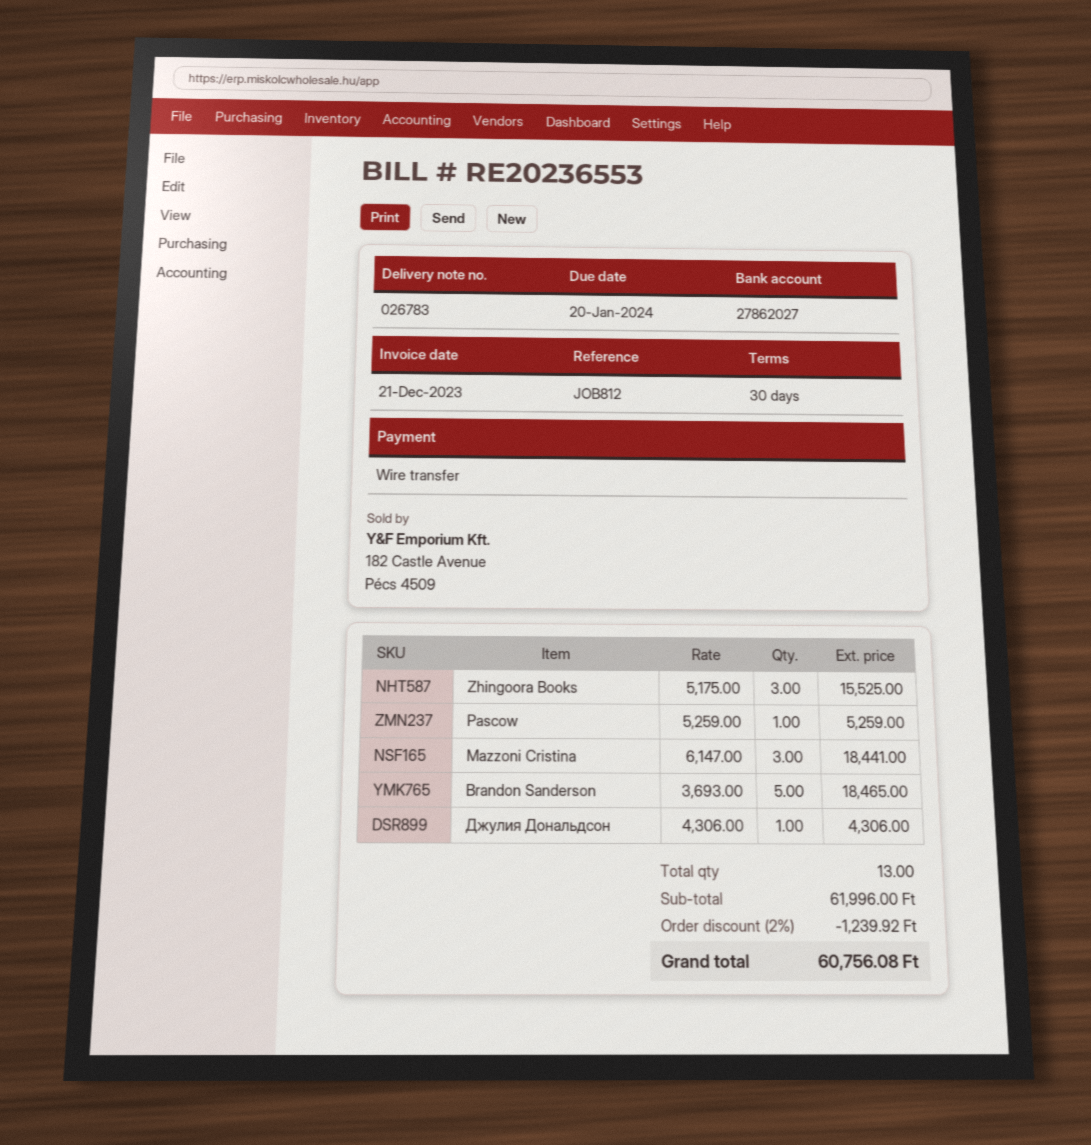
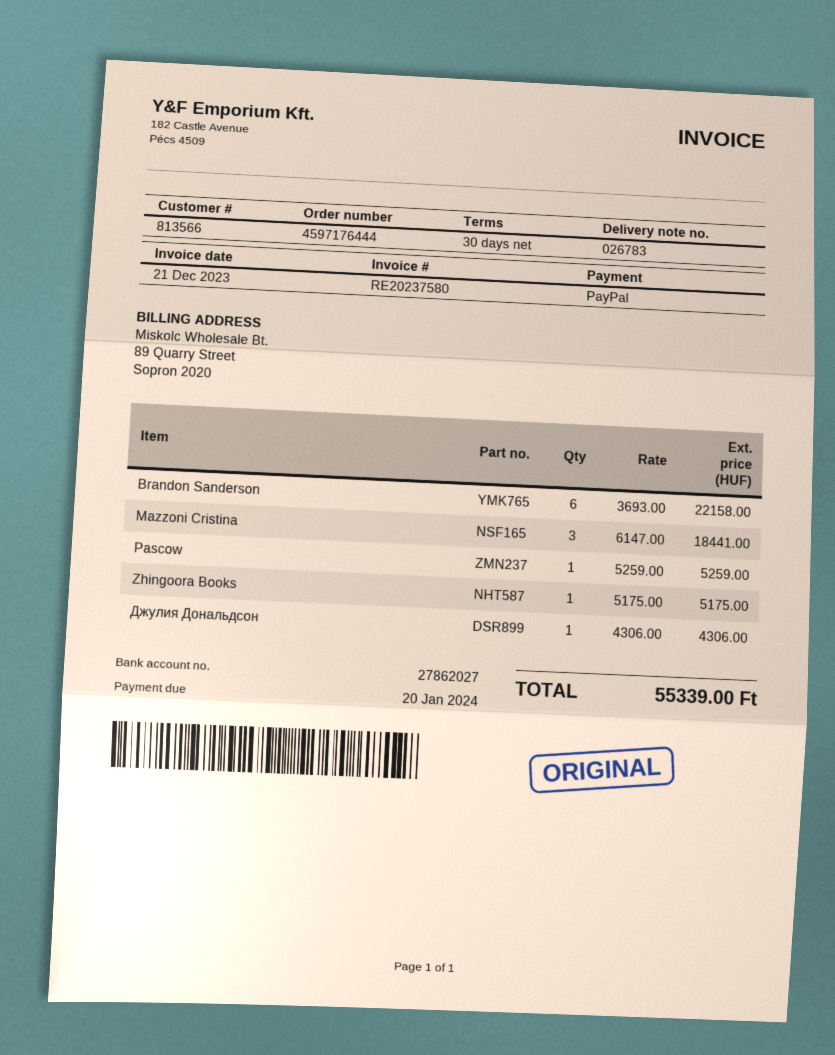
invoice number: RE20236553 -> RE20237580
payment method: bank transfer -> PayPal
Zhingoora Books: 3 x 5175.00 = 15525.00 -> 1 x 5175.00 = 5175.00
Brandon Sanderson: 5 x 3693.00 = 18465.00 -> 6 x 3693.00 = 22158.00
discount: 2% = 1239.92 -> none
total: 60756.08 -> 55339.00

